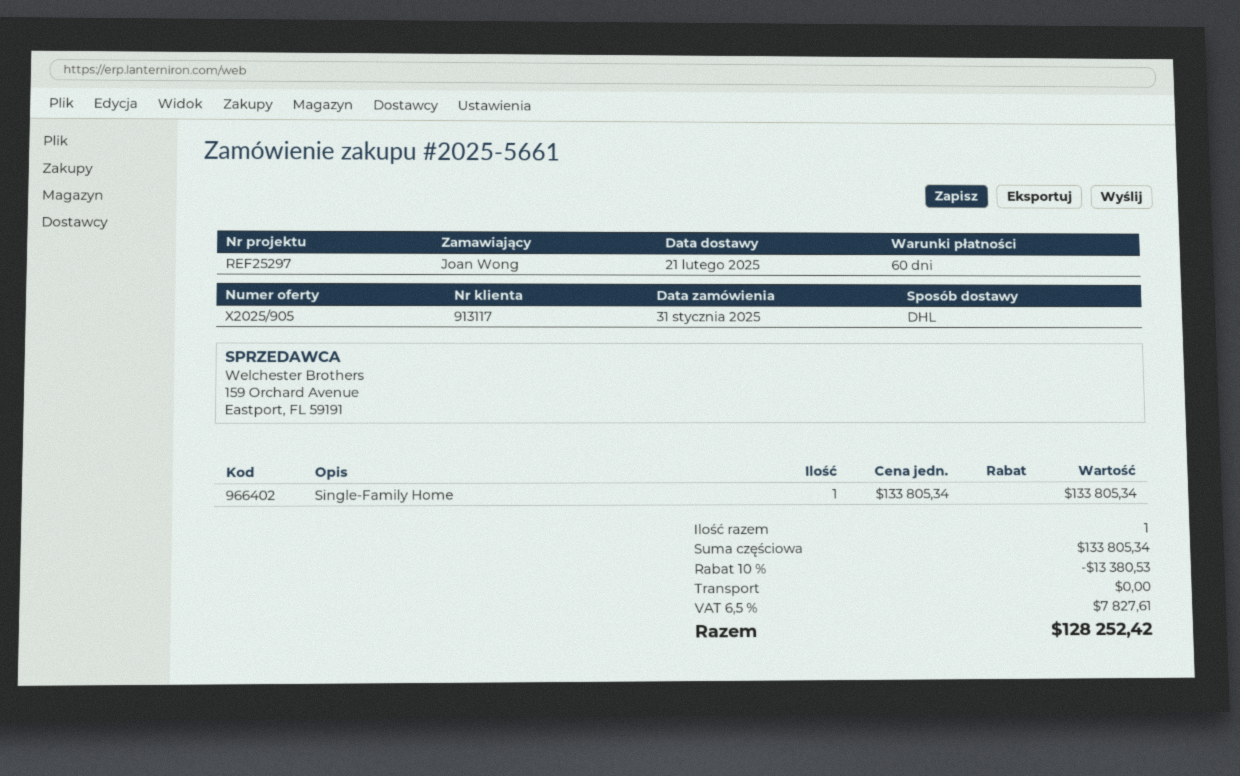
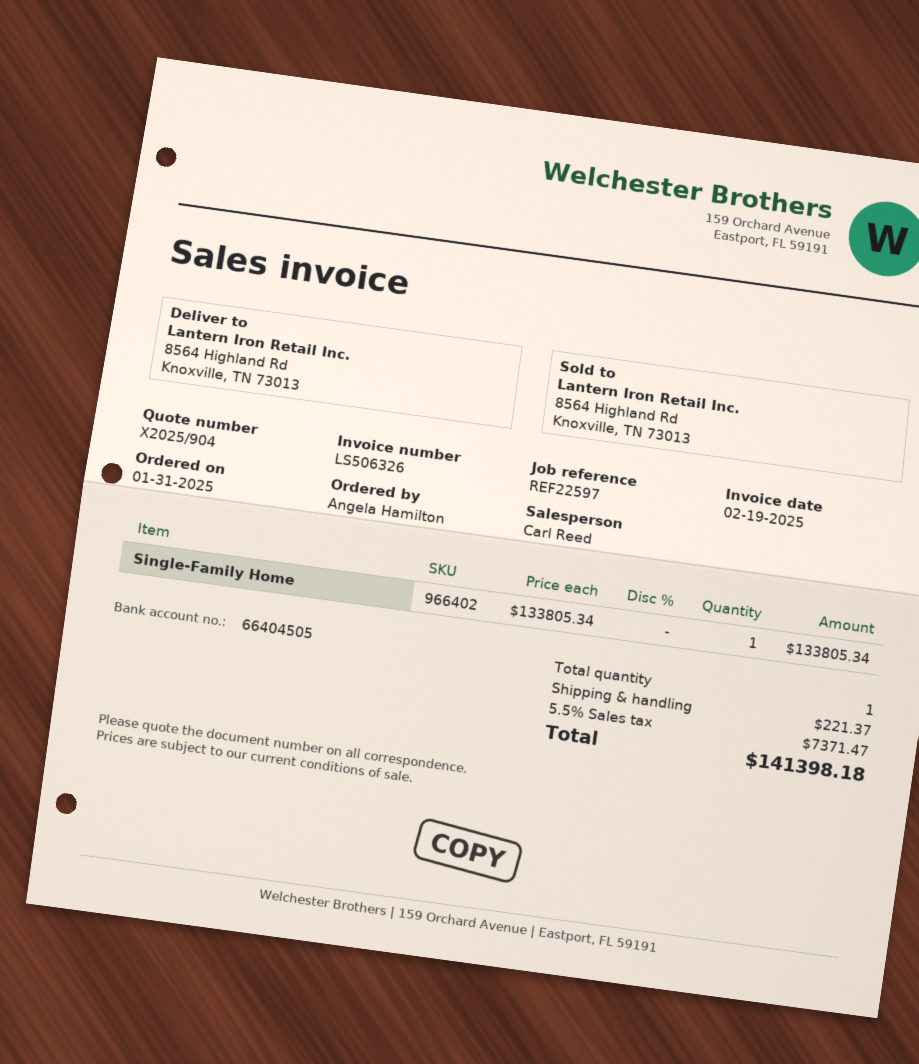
quote number: X2025/905 -> X2025/904
reference: REF25297 -> REF22597
ordered by: Joan Wong -> Angela Hamilton
discount: 10% = 13380.53 -> none
shipping: 0.00 -> 221.37
tax: 6.5% = 7827.61 -> 5.5% = 7371.47
total: 128252.42 -> 141398.18

